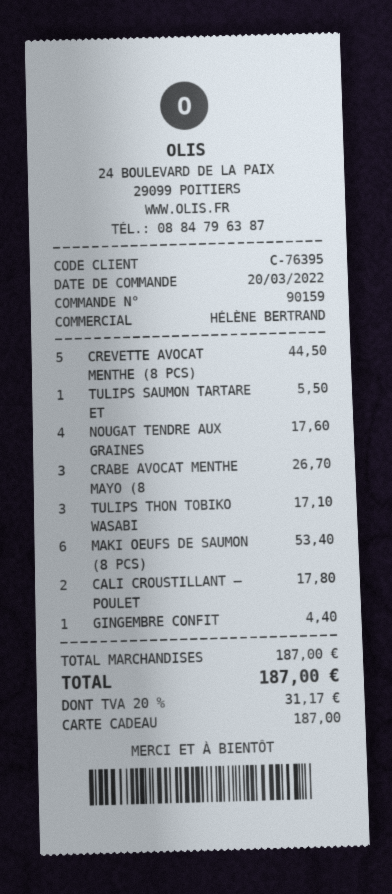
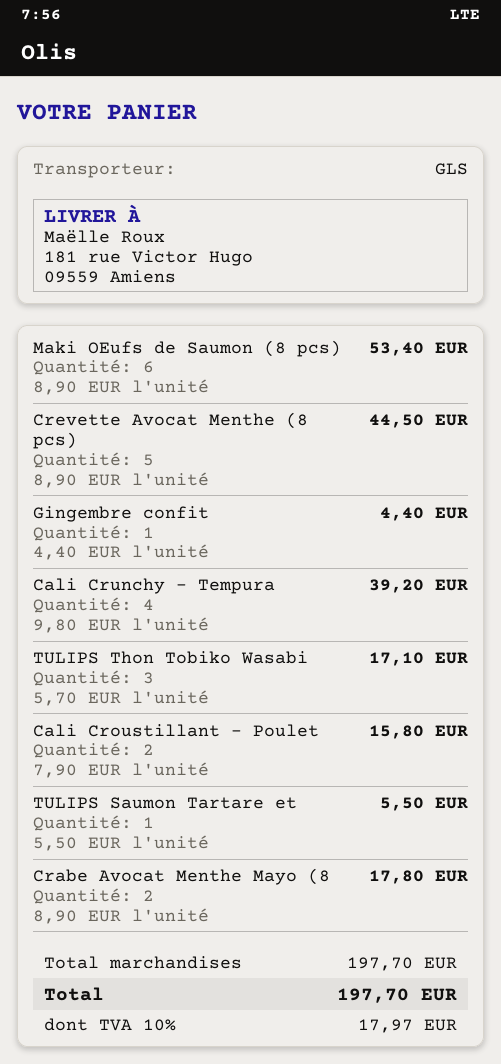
NOUGAT TENDRE AUX GRAINES: 4 for 17.60 -> none
CRABE AVOCAT MENTHE MAYO (8: 3 for 26.70 -> 2 for 17.80
CALI CROUSTILLANT – POULET: 2 for 17.80 -> 2 for 15.80
Cali Crunchy – Tempura: none -> 4 for 39.20
subtotal: 187.00 -> 197.70
tax: 20% = 31.17 -> 10% = 17.97
total: 187.00 -> 197.70

